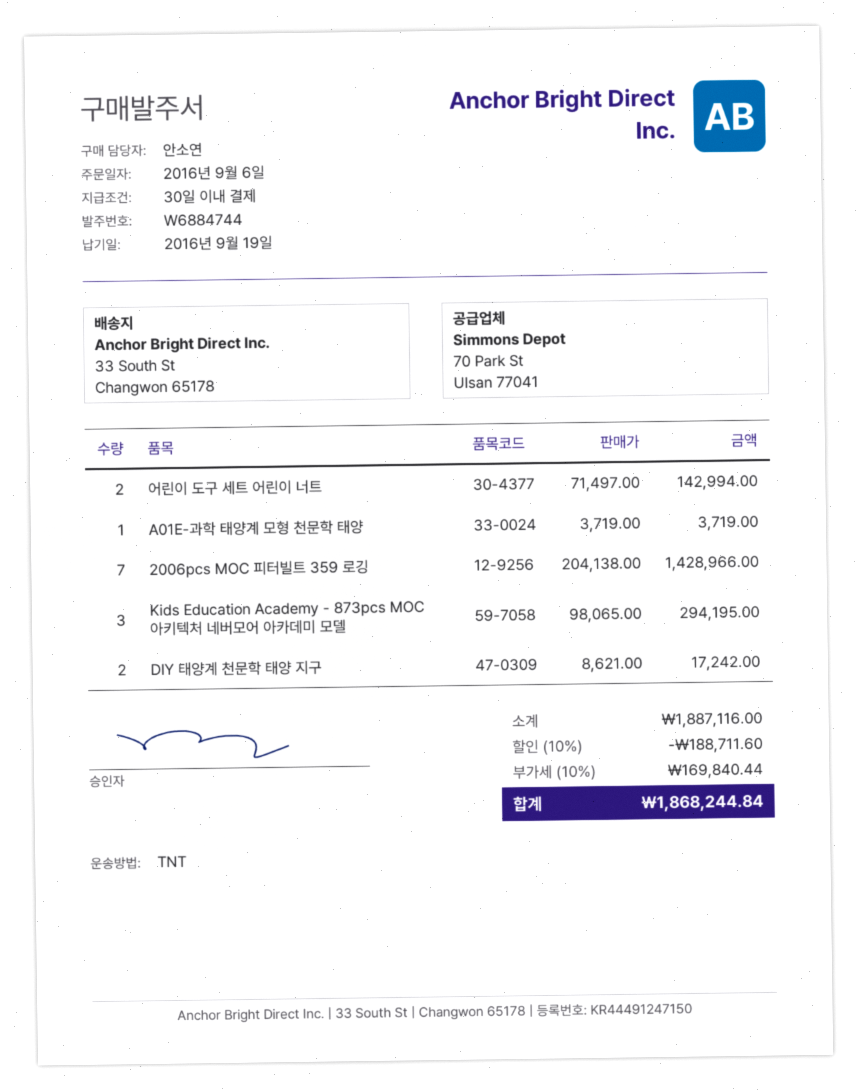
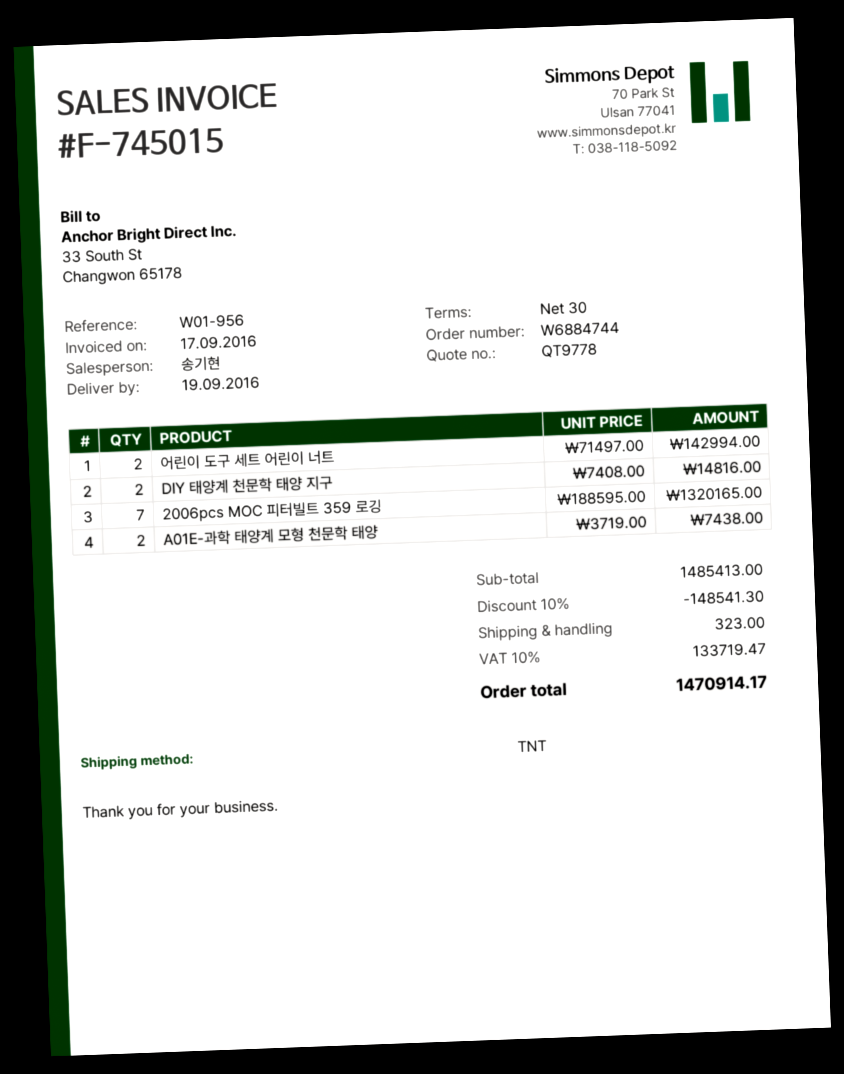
A01E-과학 태양계 모형 천문학 태양: 1 x 3719.00 = 3719.00 -> 2 x 3719.00 = 7438.00
2006pcs MOC 피터빌트 359 로깅: 7 x 204138.00 = 1428966.00 -> 7 x 188595.00 = 1320165.00
Kids Education Academy - 873pcs MOC 아키텍처 네버모어 아카데미 모델: 3 x 98065.00 = 294195.00 -> none
DIY 태양계 천문학 태양 지구: 2 x 8621.00 = 17242.00 -> 2 x 7408.00 = 14816.00
subtotal: 1887116.00 -> 1485413.00
discount: 10% = 188711.60 -> 10% = 148541.30
shipping: none -> 323.00
tax: 10% = 169840.44 -> 10% = 133719.47
total: 1868244.84 -> 1470914.17

